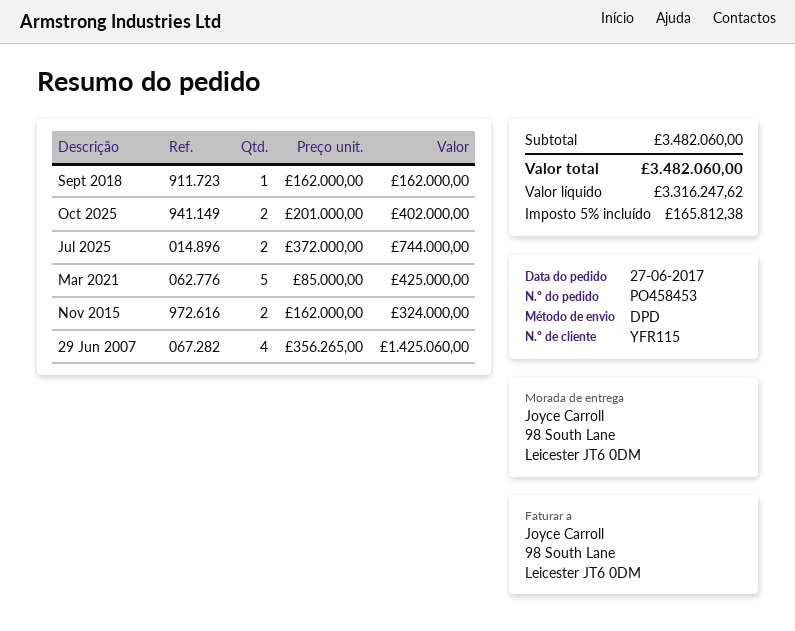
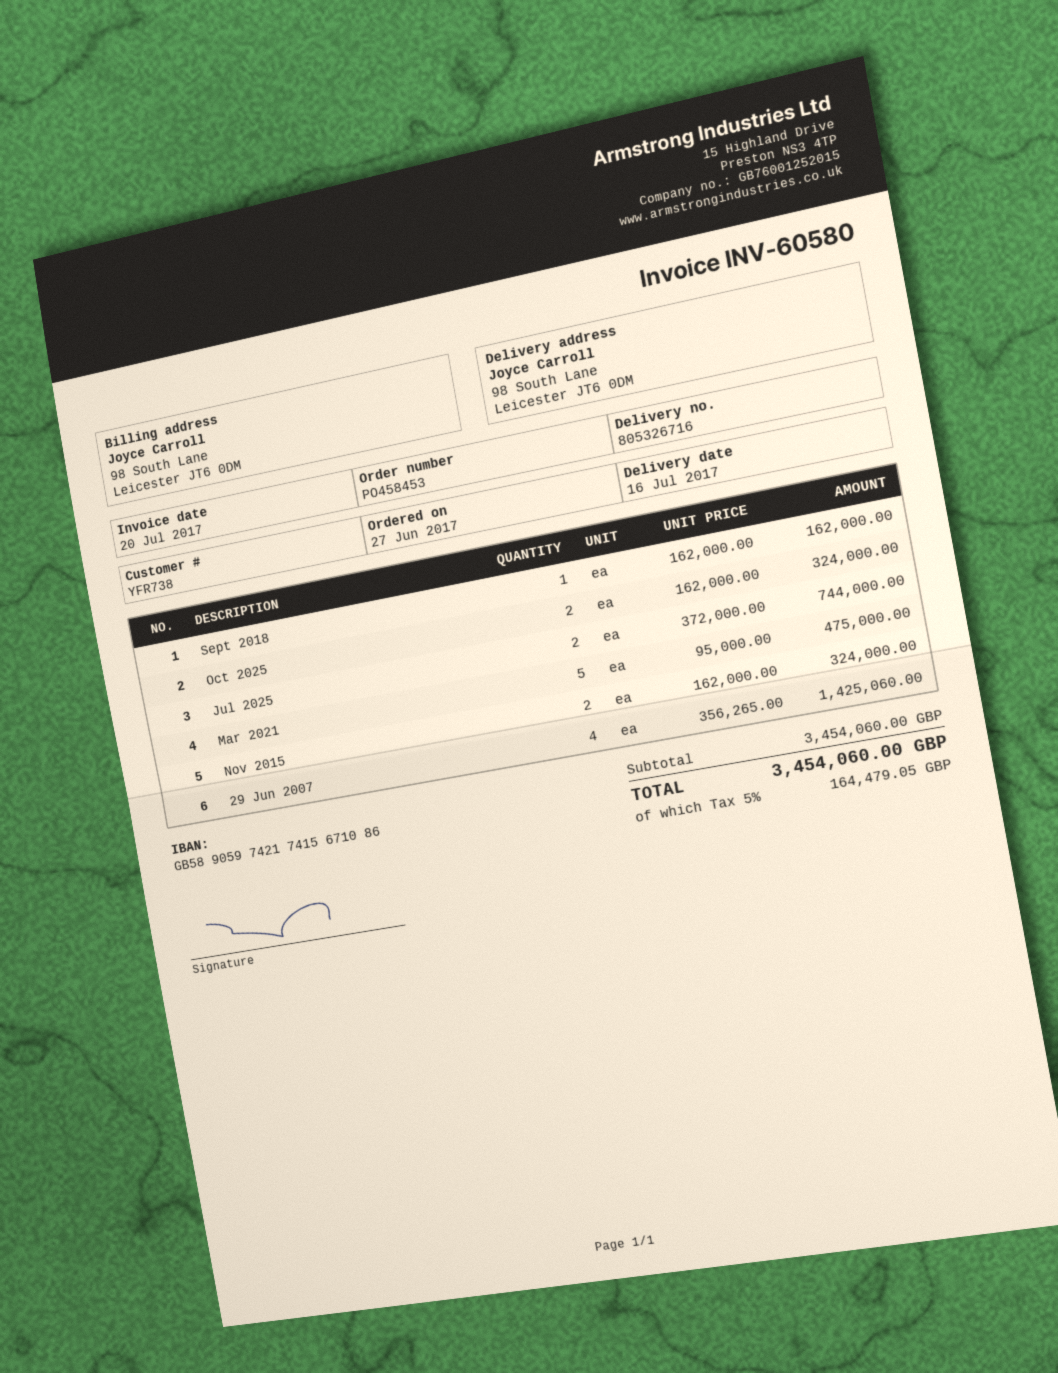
customer number: YFR115 -> YFR738
Oct 2025: 2 x 201000.00 = 402000.00 -> 2 x 162000.00 = 324000.00
Mar 2021: 5 x 85000.00 = 425000.00 -> 5 x 95000.00 = 475000.00
subtotal: 3482060.00 -> 3454060.00
tax: 5% = 165812.38 -> 5% = 164479.05
total: 3482060.00 -> 3454060.00

